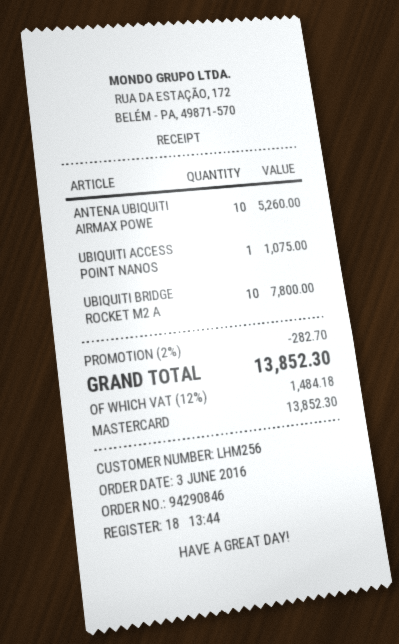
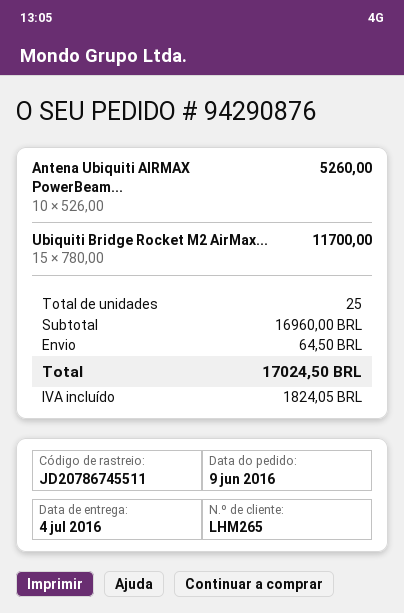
order number: 94290846 -> 94290876
order date: 2016-06-03 -> 2016-06-09
customer number: LHM256 -> LHM265
UBIQUITI ACCESS POINT NANOS: 1 for 1075.00 -> none
UBIQUITI BRIDGE ROCKET M2 A: 10 for 7800.00 -> 15 for 11700.00
discount: 2% = 282.70 -> none
shipping: none -> 64.50
tax: 1484.18 -> 1824.05
total: 13852.30 -> 17024.50

